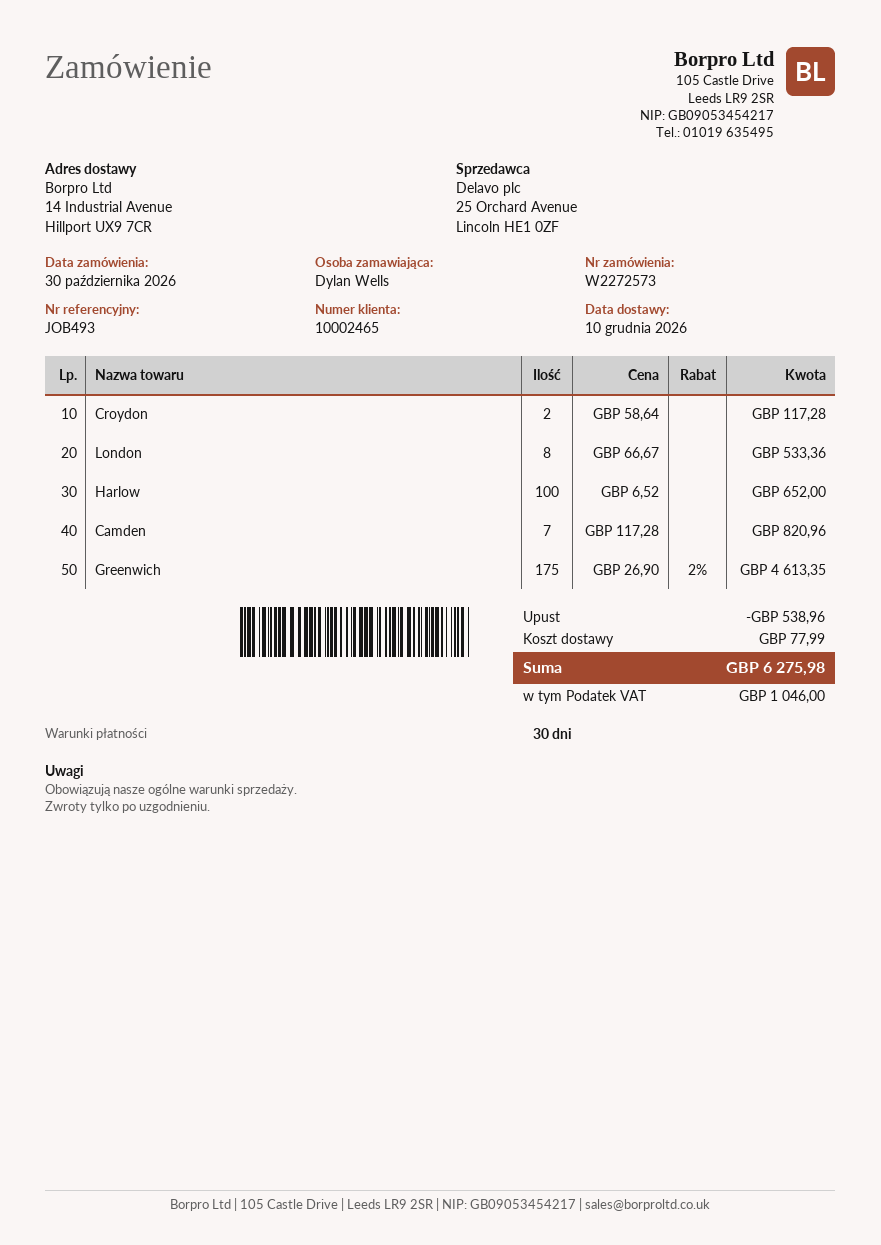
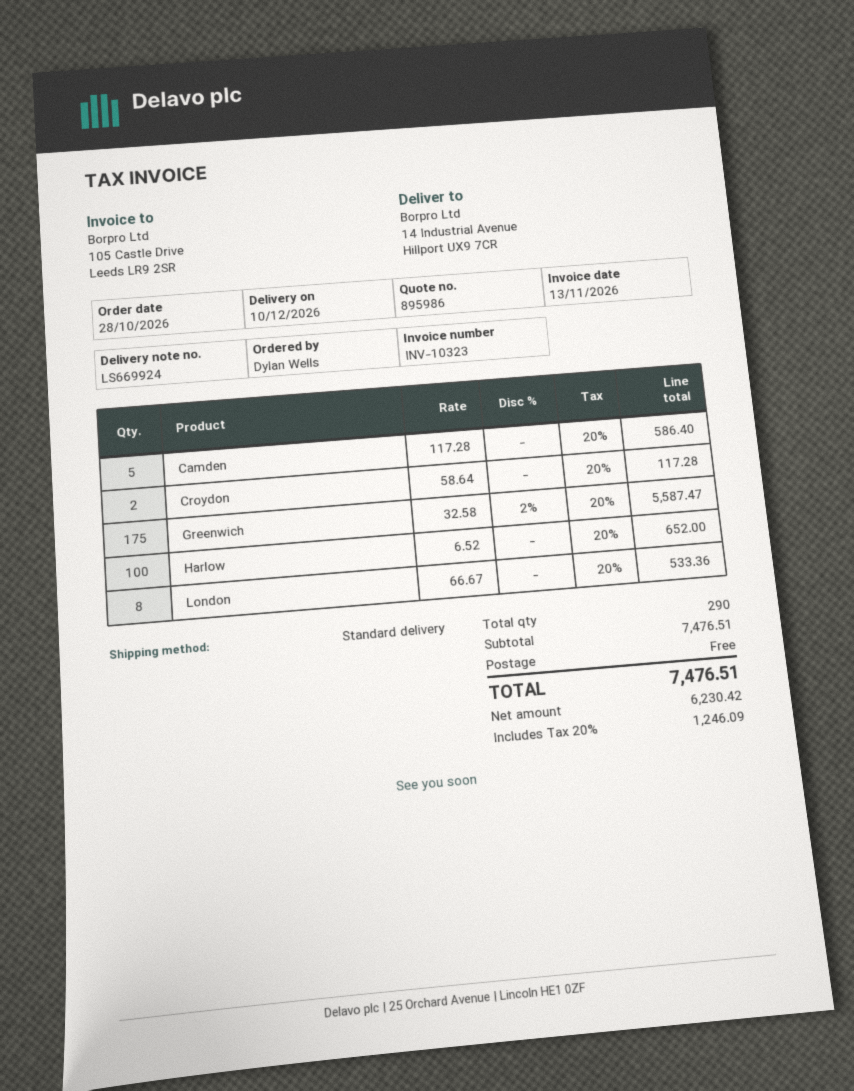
order date: 2026-10-30 -> 2026-10-28
Camden: 7 x 117.28 = 820.96 -> 5 x 117.28 = 586.40
Greenwich: 175 x 26.90 - 2% = 4613.35 -> 175 x 32.58 - 2% = 5587.47
discount: 538.96 -> none
shipping: 77.99 -> 0.00
tax: 1046.00 -> 1246.09
total: 6275.98 -> 7476.51

